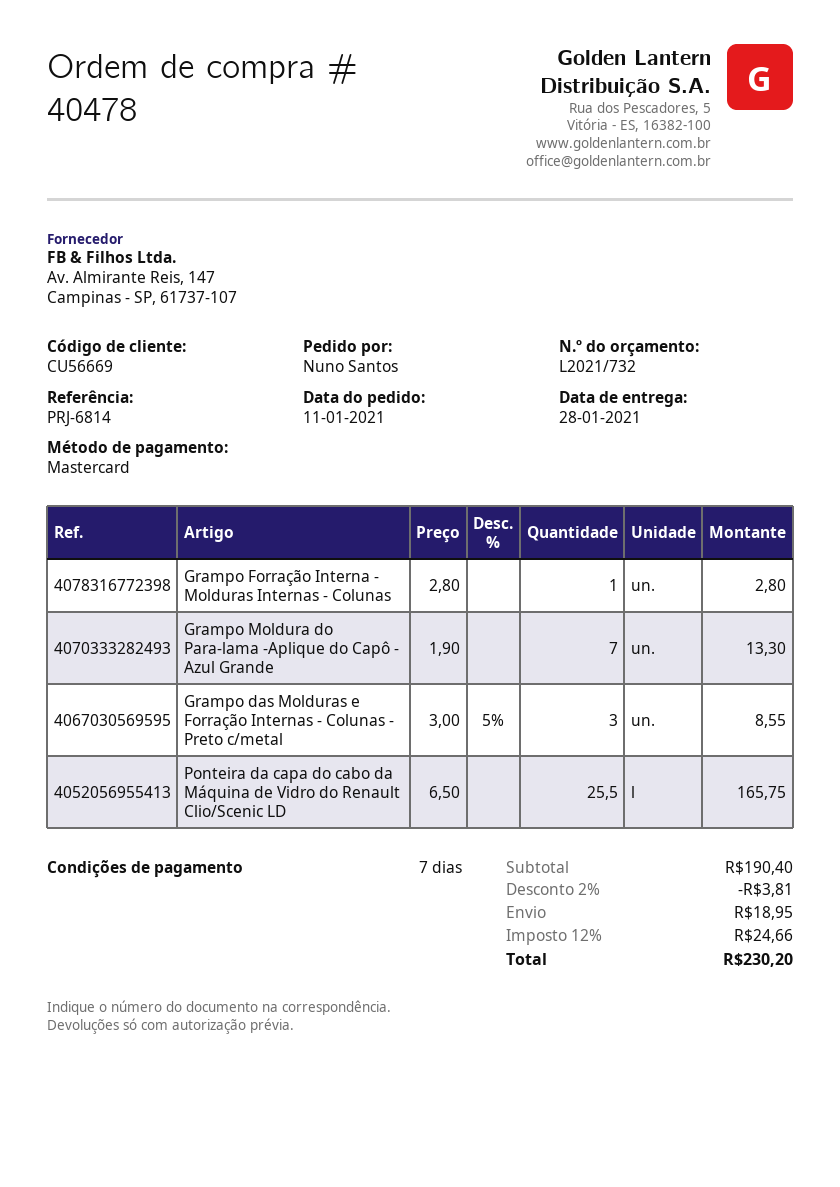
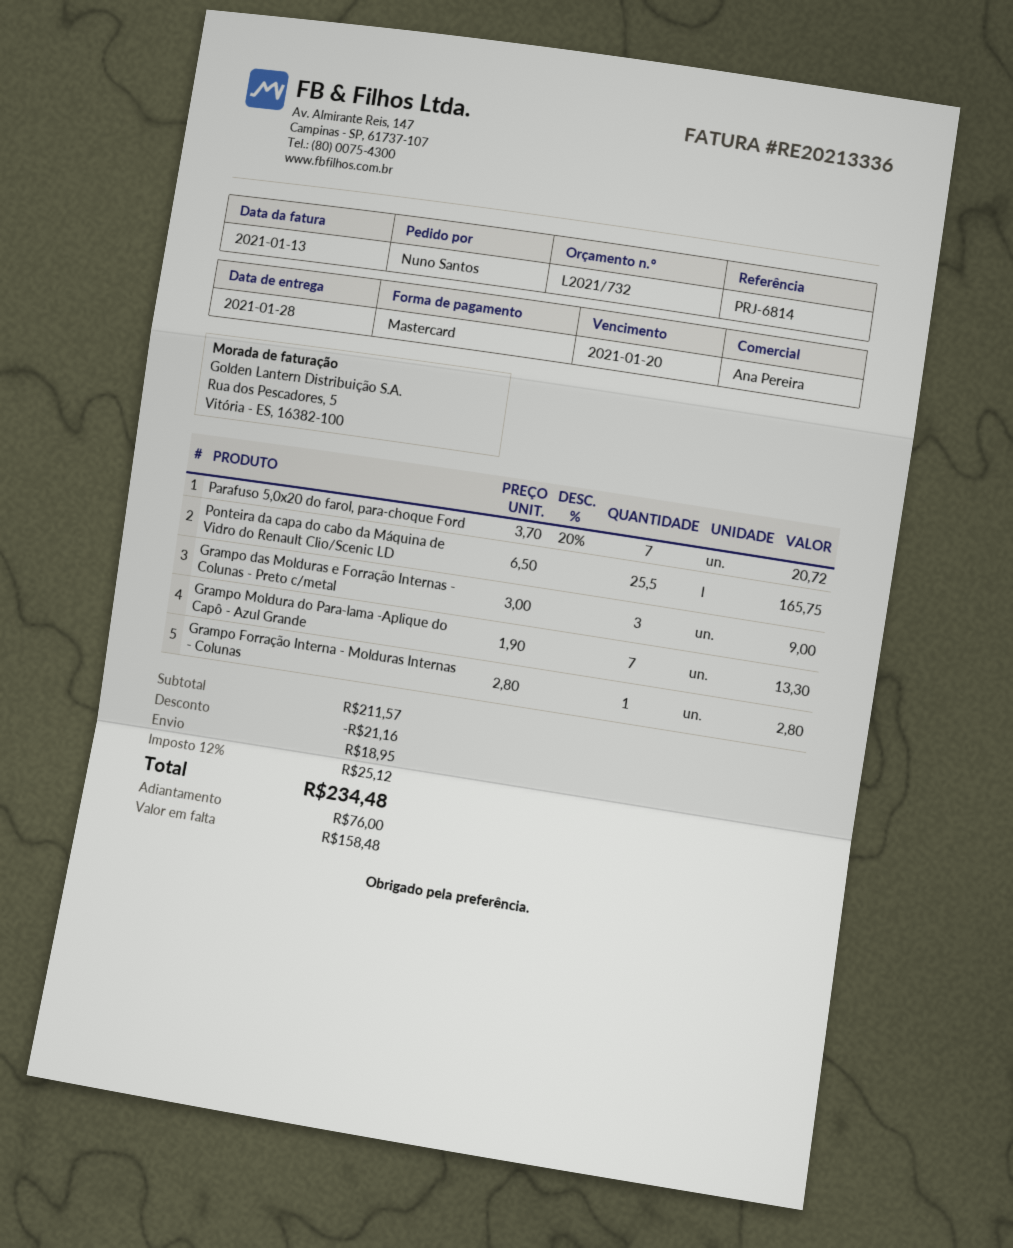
Grampo das Molduras e Forração Internas - Colunas - Preto c/metal: 3 x 3.00 - 5% = 8.55 -> 3 x 3.00 = 9.00
Parafuso 5,0x20 do farol, para-choque Ford: none -> 7 x 3.70 - 20% = 20.72
subtotal: 190.40 -> 211.57
discount: 3.81 -> 21.16
tax: 12% = 24.66 -> 12% = 25.12
total: 230.20 -> 234.48

